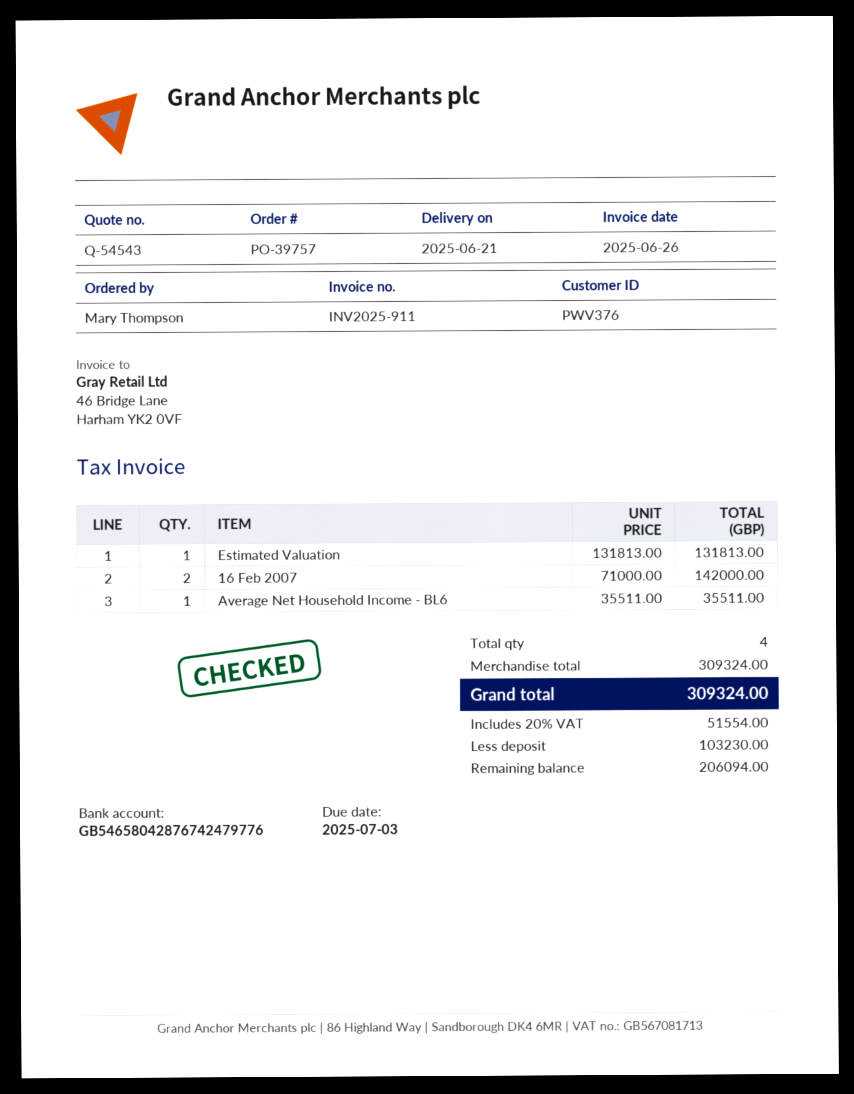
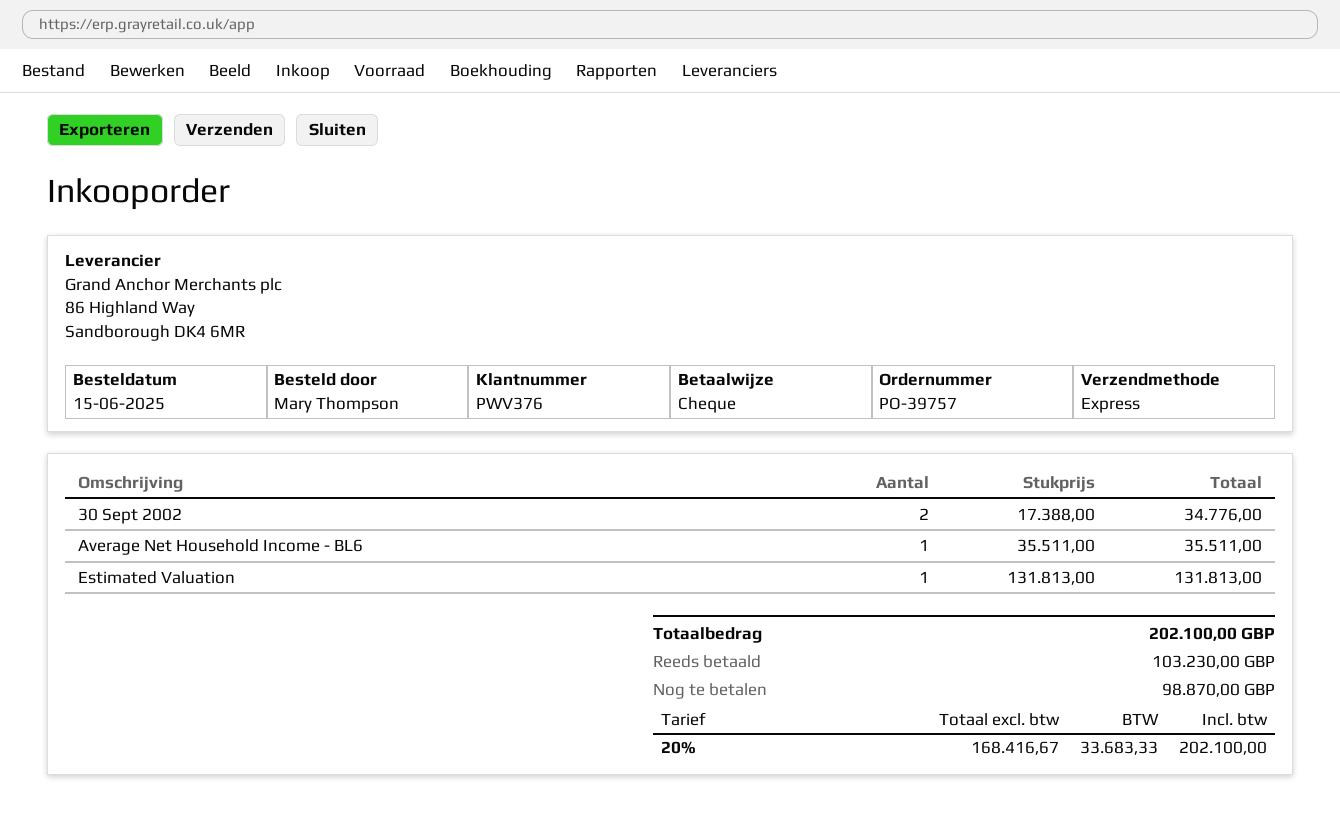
16 Feb 2007: 2 x 71000.00 = 142000.00 -> none
30 Sept 2002: none -> 2 x 17388.00 = 34776.00
tax: 20% = 51554.00 -> 20% = 33683.33
total: 309324.00 -> 202100.00
balance: 206094.00 -> 98870.00

